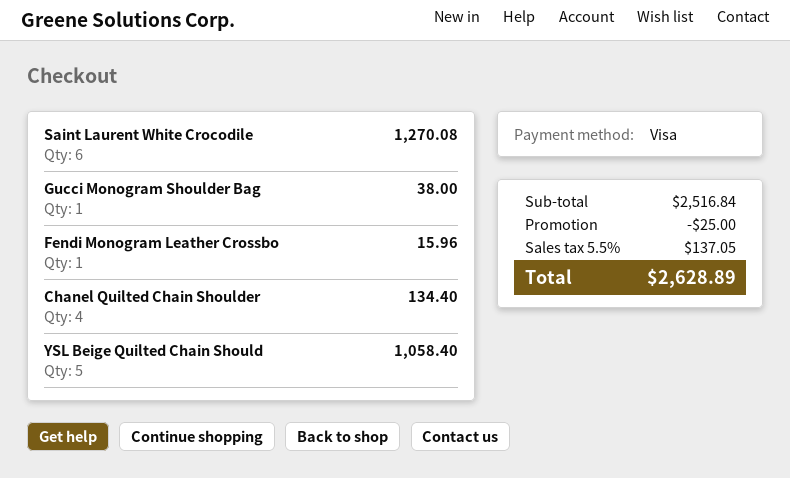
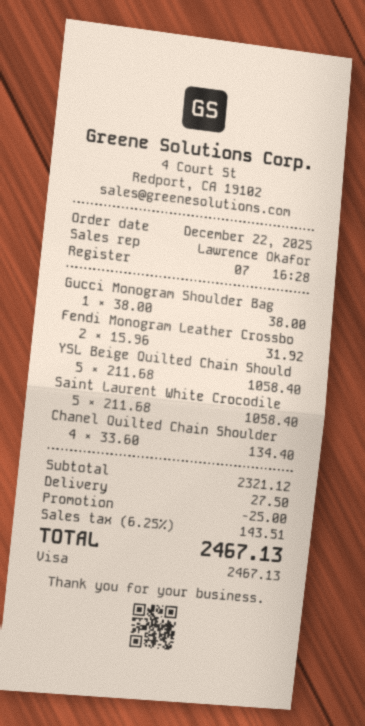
Saint Laurent White Crocodile: 6 for 1270.08 -> 5 for 1058.40
Fendi Monogram Leather Crossbo: 1 for 15.96 -> 2 for 31.92
subtotal: 2516.84 -> 2321.12
shipping: none -> 27.50
tax: 5.5% = 137.05 -> 6.25% = 143.51
total: 2628.89 -> 2467.13

